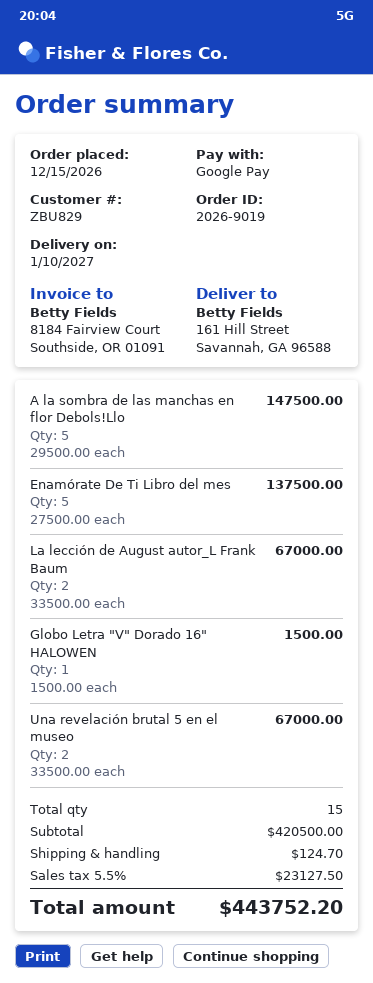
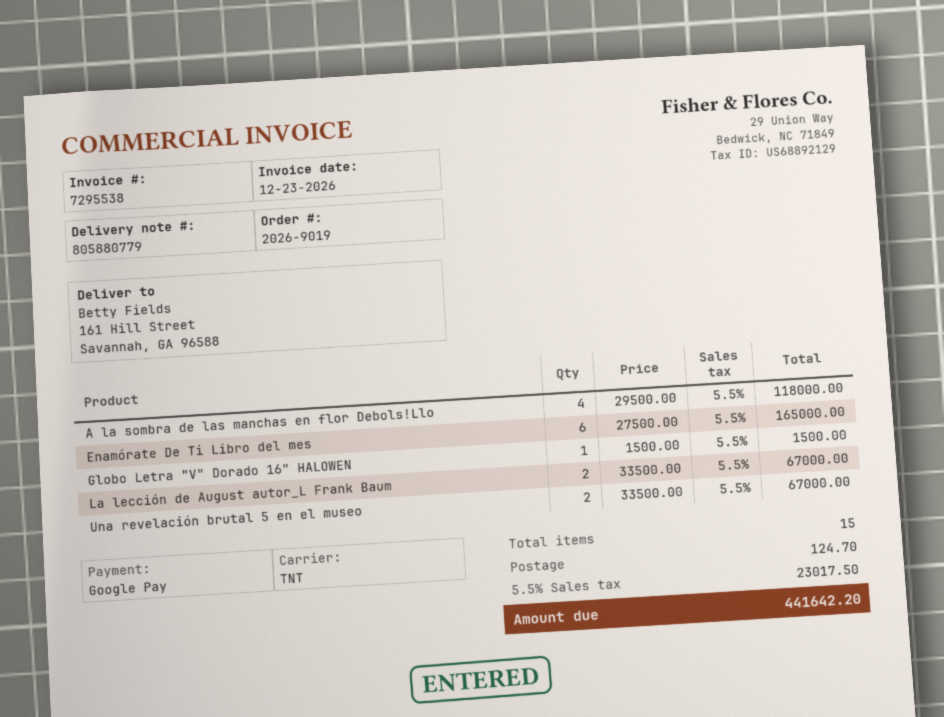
A la sombra de las manchas en flor Debols!Llo: 5 x 29500.00 = 147500.00 -> 4 x 29500.00 = 118000.00
Enamórate De Ti Libro del mes: 5 x 27500.00 = 137500.00 -> 6 x 27500.00 = 165000.00
tax: 5.5% = 23127.50 -> 5.5% = 23017.50
total: 443752.20 -> 441642.20

